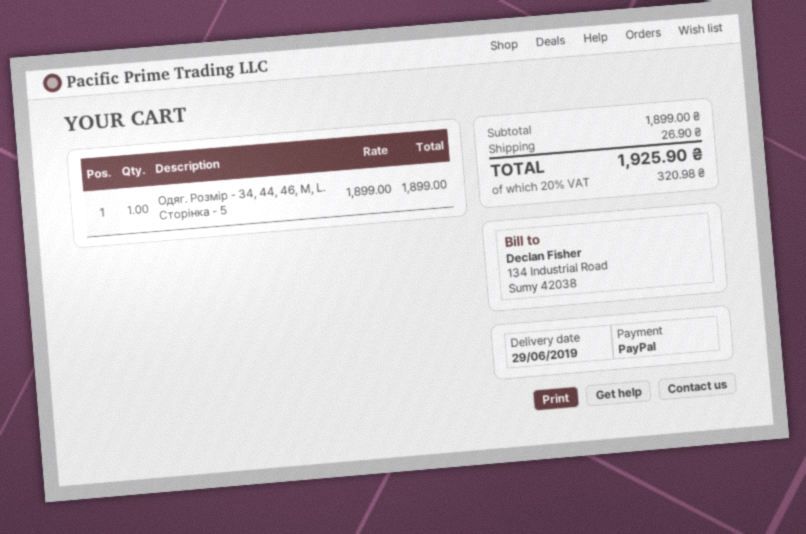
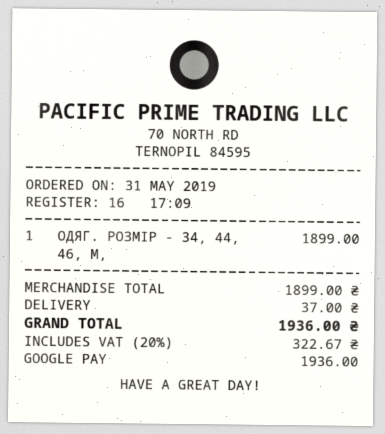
payment method: PayPal -> Google Pay
shipping: 26.90 -> 37.00
tax: 20% = 320.98 -> 20% = 322.67
total: 1925.90 -> 1936.00

